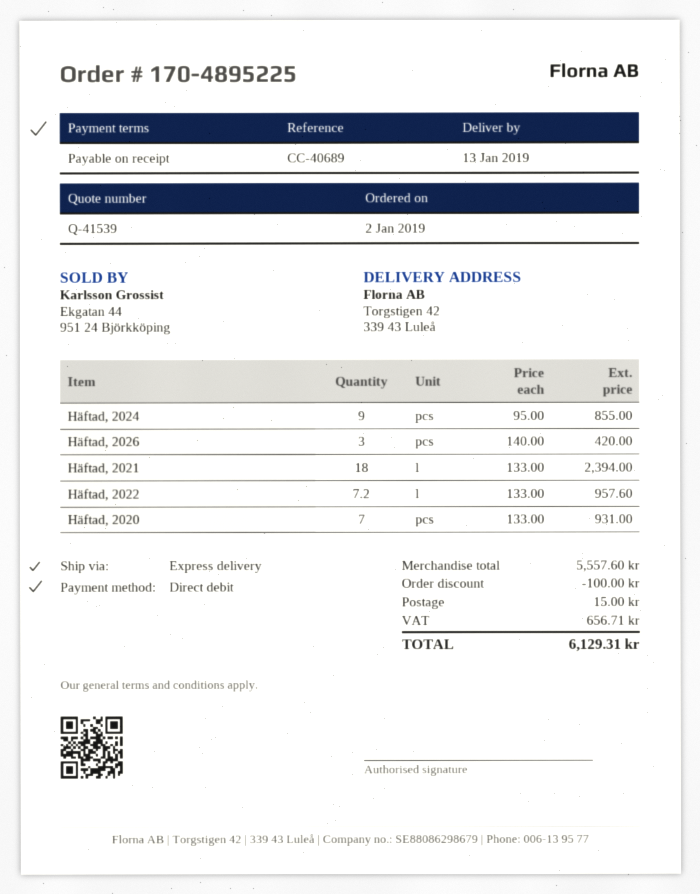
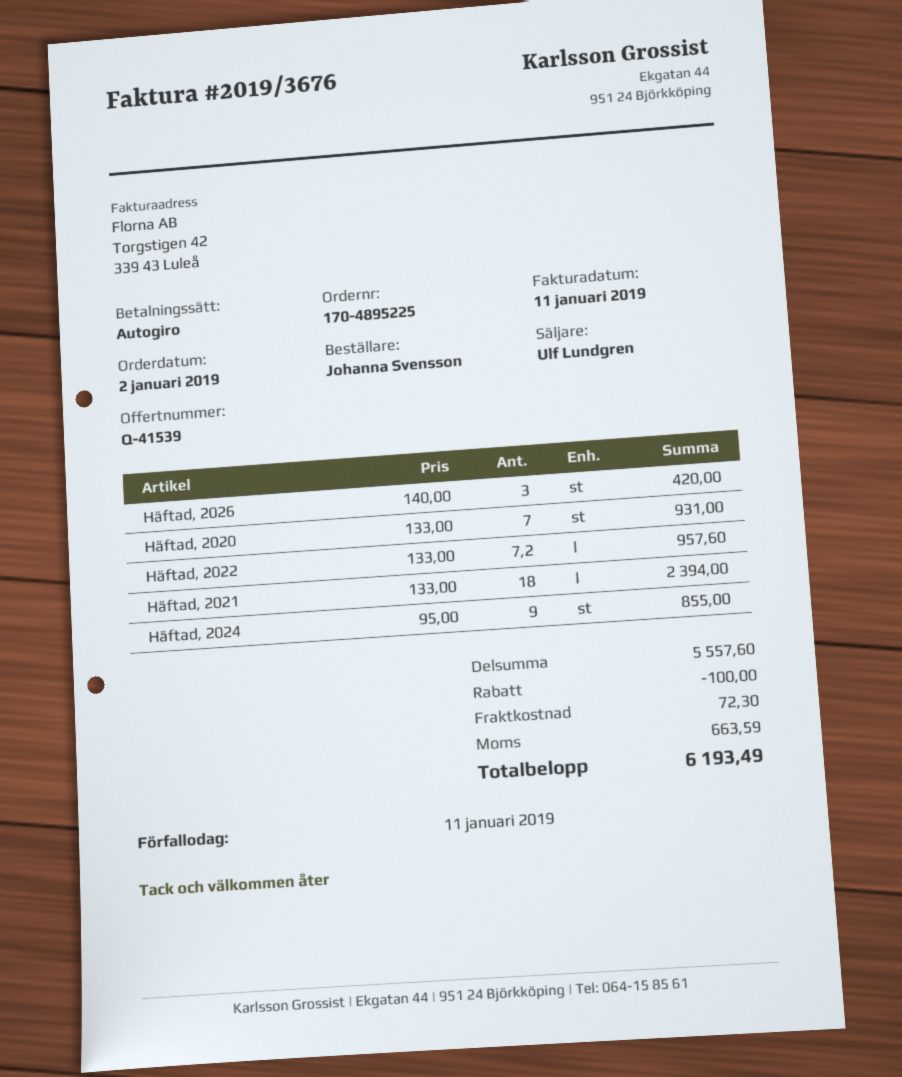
shipping: 15.00 -> 72.30
tax: 656.71 -> 663.59
total: 6129.31 -> 6193.49

